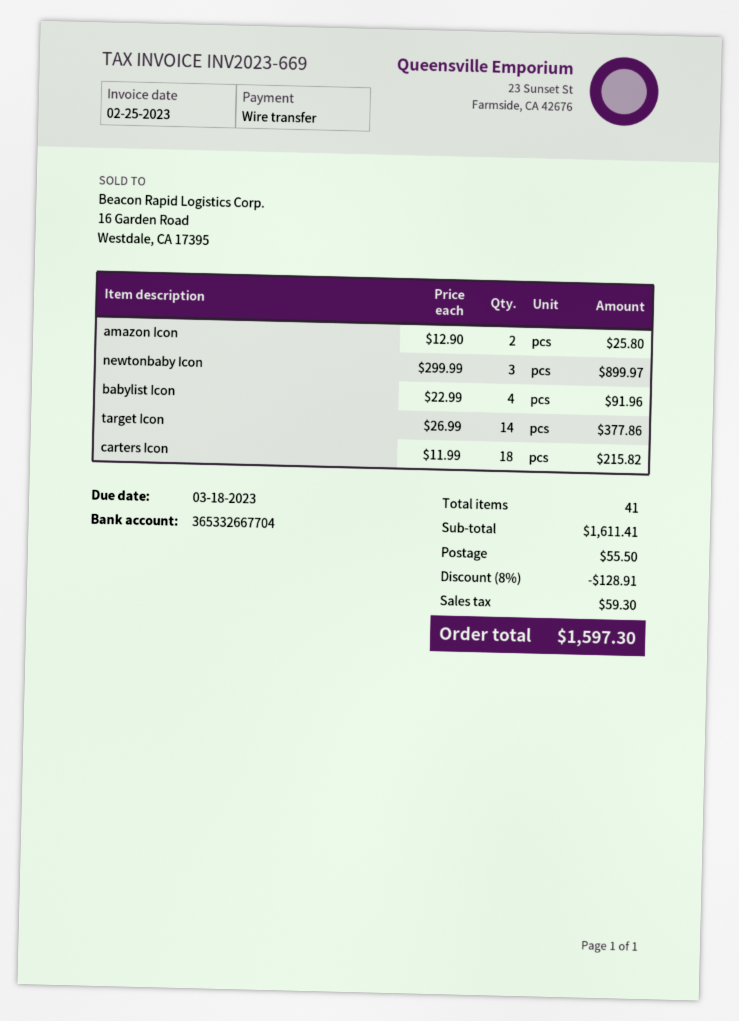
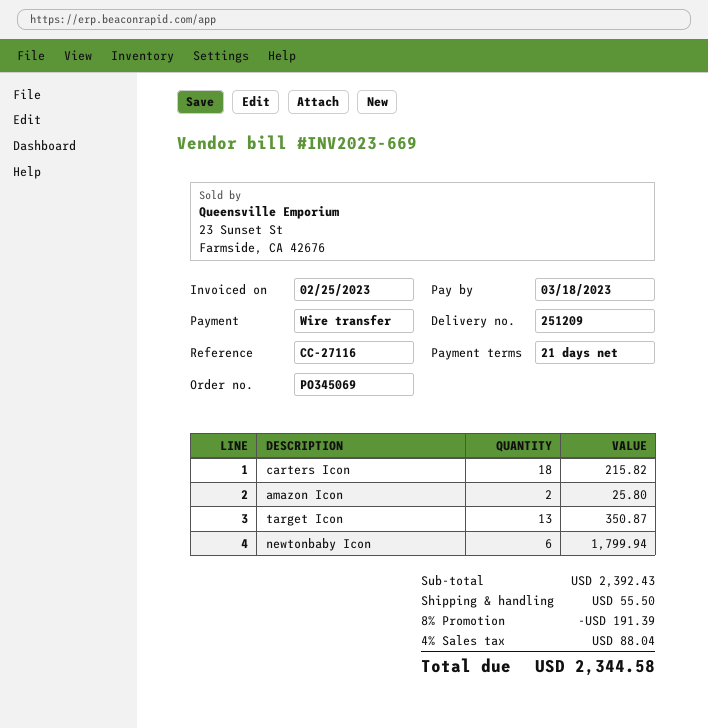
newtonbaby Icon: 3 for 899.97 -> 6 for 1799.94
babylist Icon: 4 for 91.96 -> none
target Icon: 14 for 377.86 -> 13 for 350.87
subtotal: 1611.41 -> 2392.43
discount: 8% = 128.91 -> 8% = 191.39
tax: 59.30 -> 88.04
total: 1597.30 -> 2344.58

